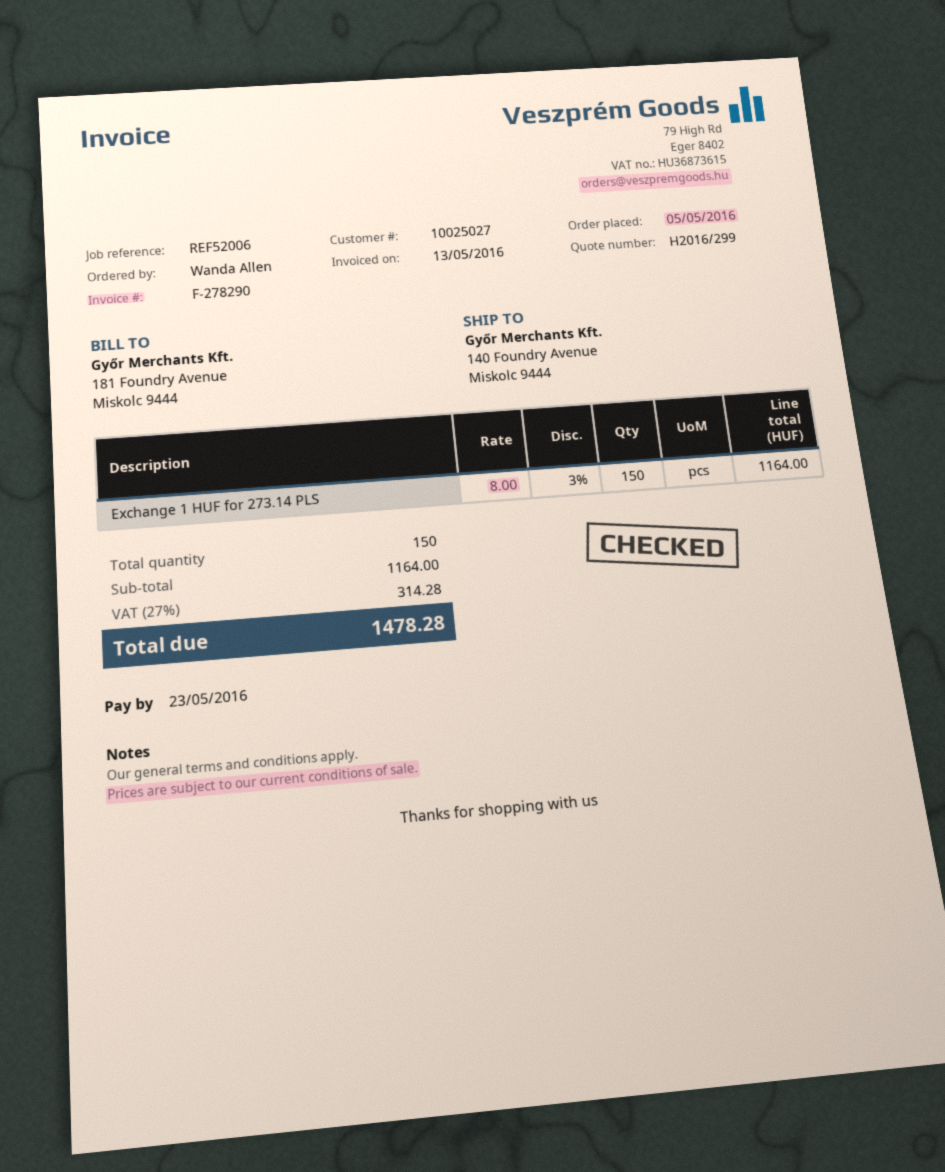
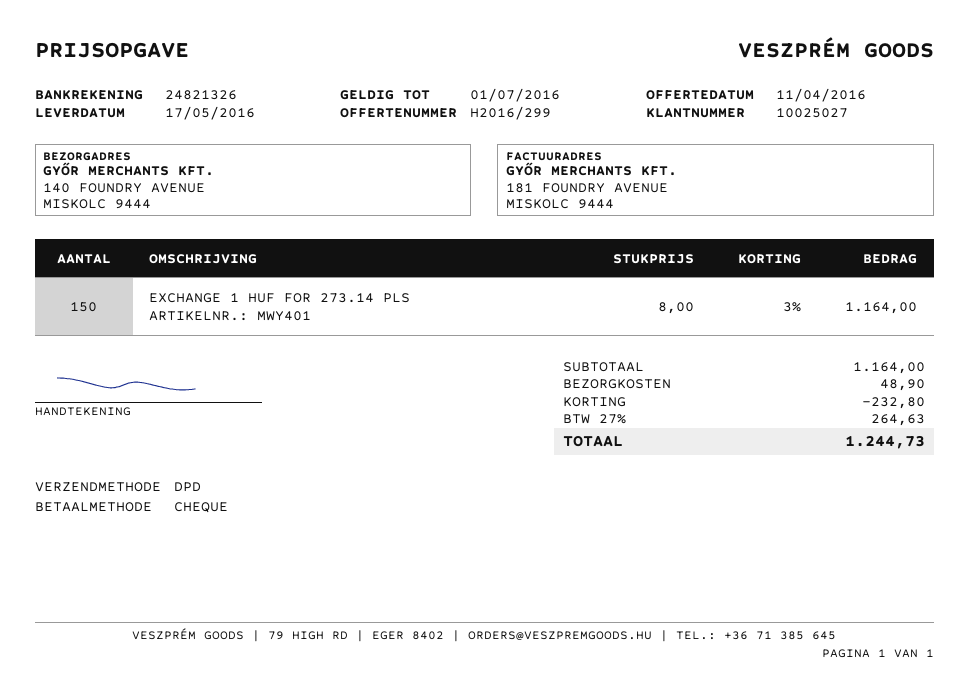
discount: none -> 232.80
shipping: none -> 48.90
tax: 27% = 314.28 -> 27% = 264.63
total: 1478.28 -> 1244.73

